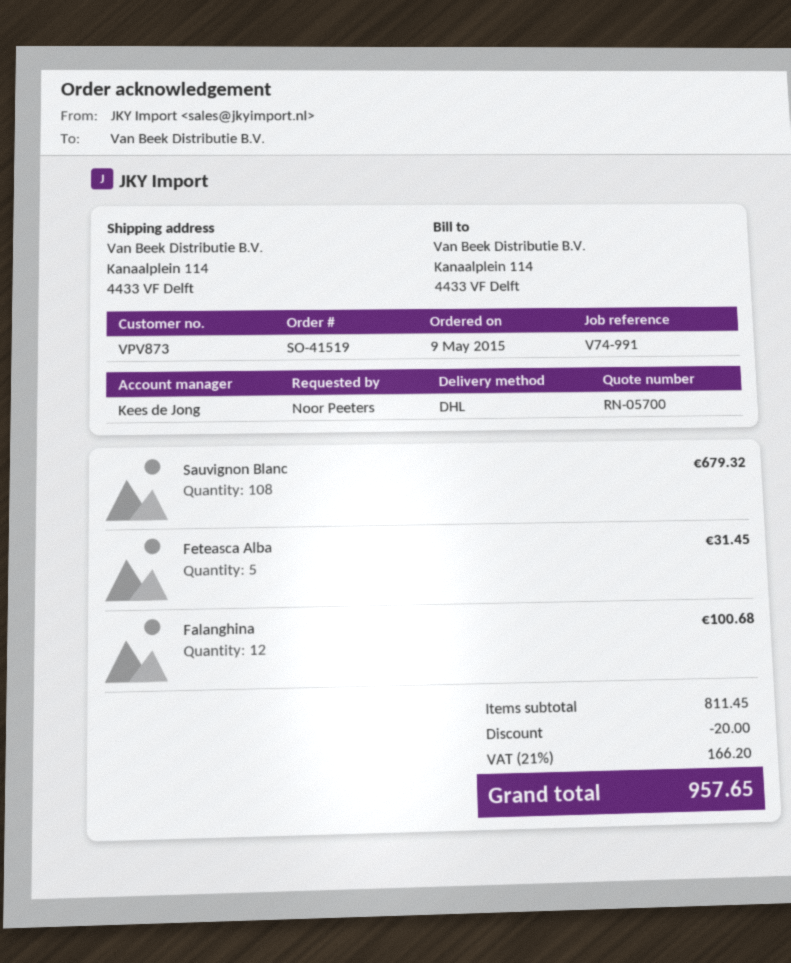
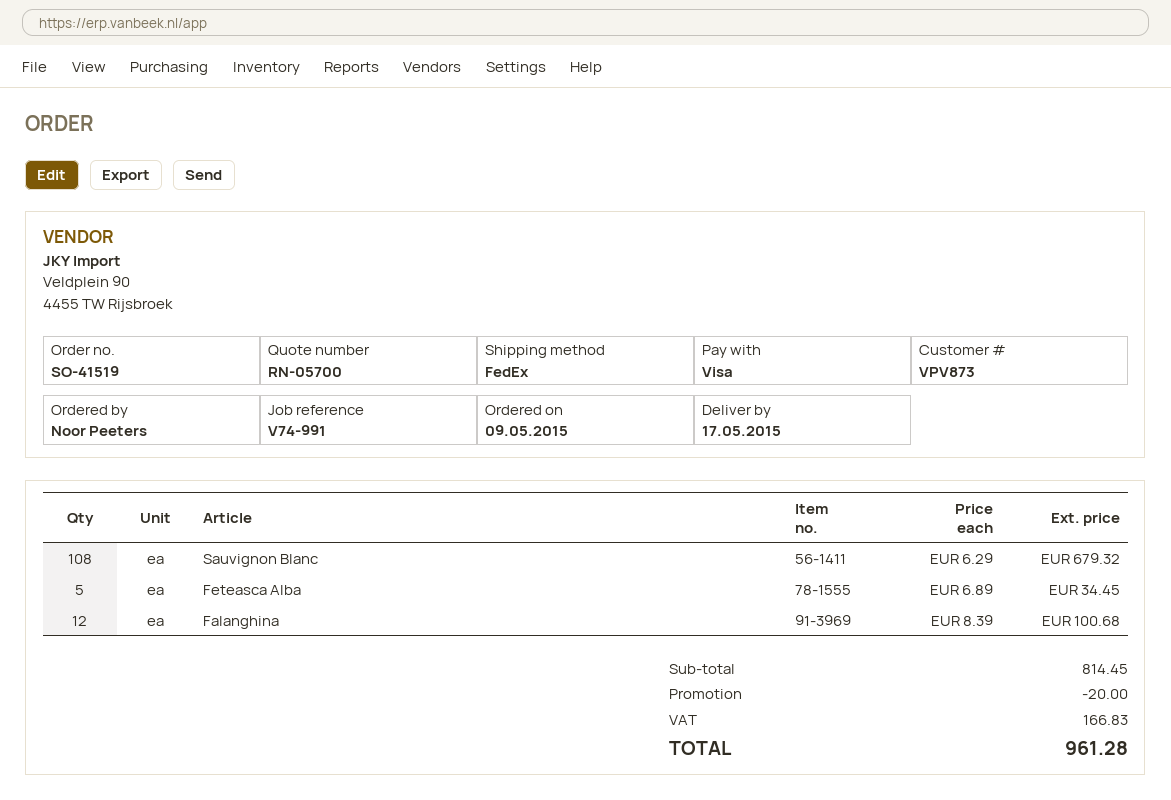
shipping method: DHL -> FedEx
Feteasca Alba: 5 for 31.45 -> 5 for 34.45
subtotal: 811.45 -> 814.45
tax: 166.20 -> 166.83
total: 957.65 -> 961.28

